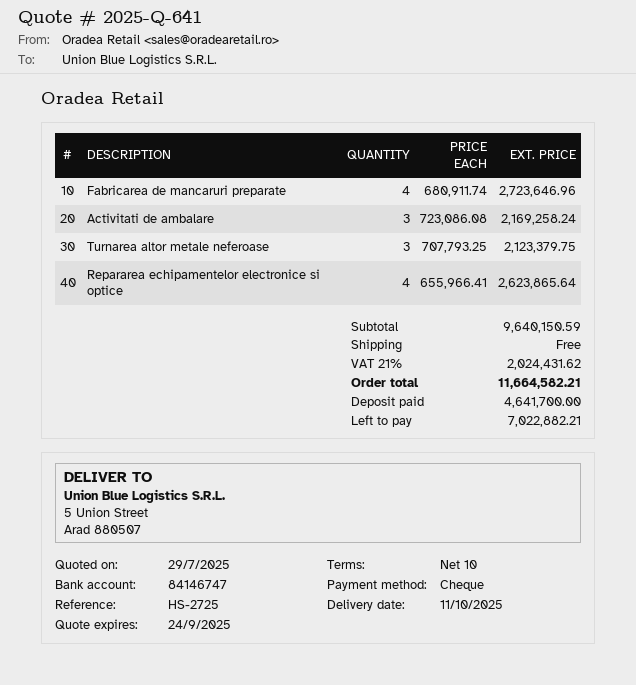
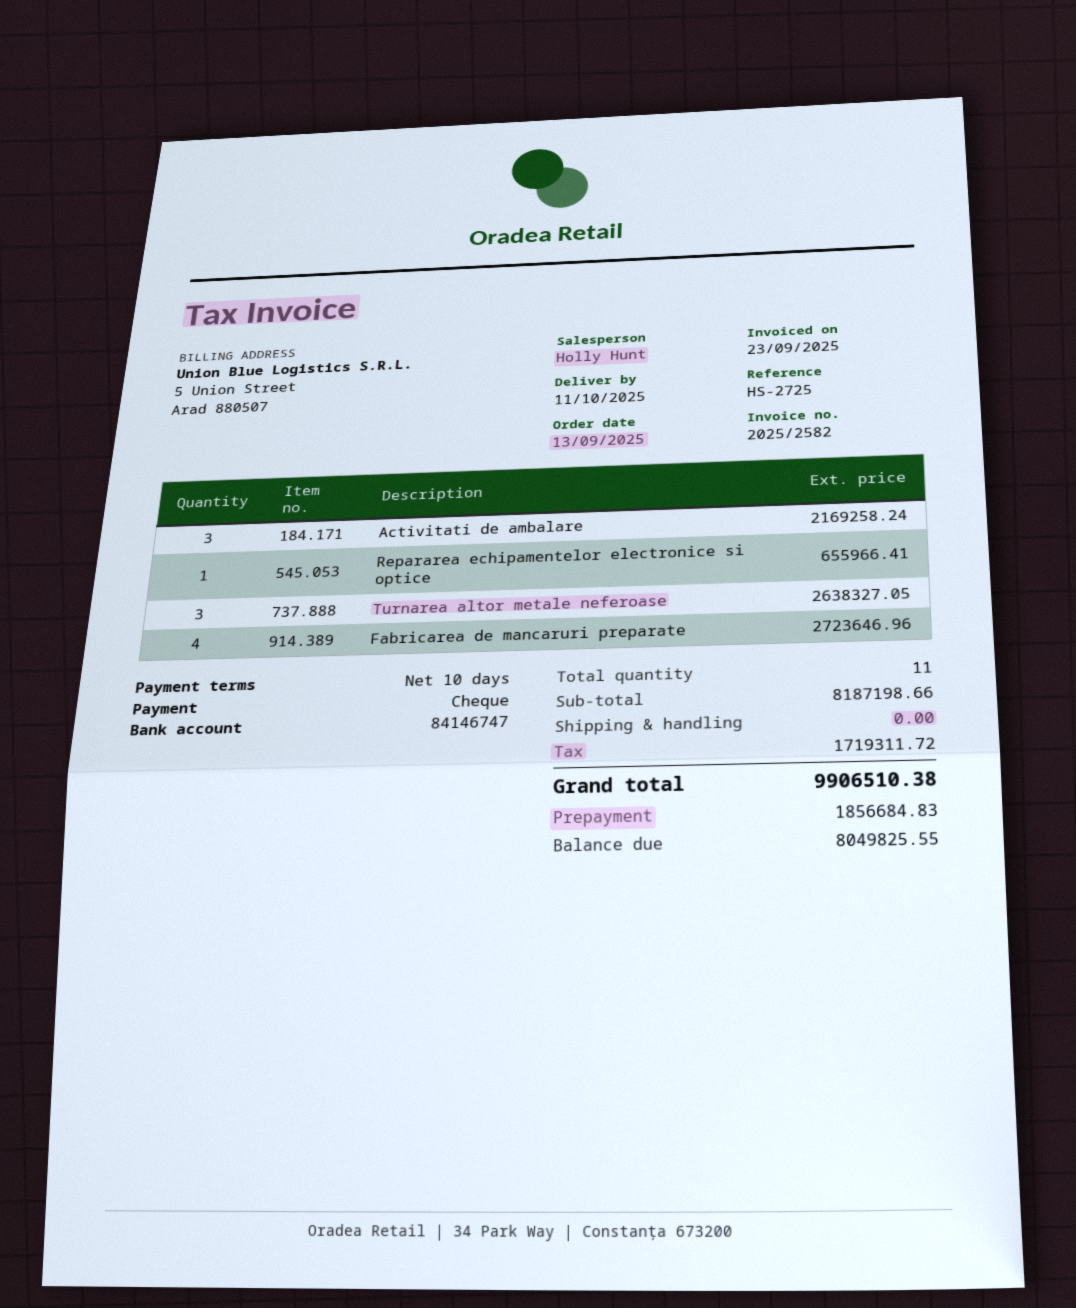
Turnarea altor metale neferoase: 3 for 2123379.75 -> 3 for 2638327.05
Repararea echipamentelor electronice si optice: 4 for 2623865.64 -> 1 for 655966.41
subtotal: 9640150.59 -> 8187198.66
tax: 2024431.62 -> 1719311.72
total: 11664582.21 -> 9906510.38
deposit: 4641700.00 -> 1856684.83
balance: 7022882.21 -> 8049825.55

